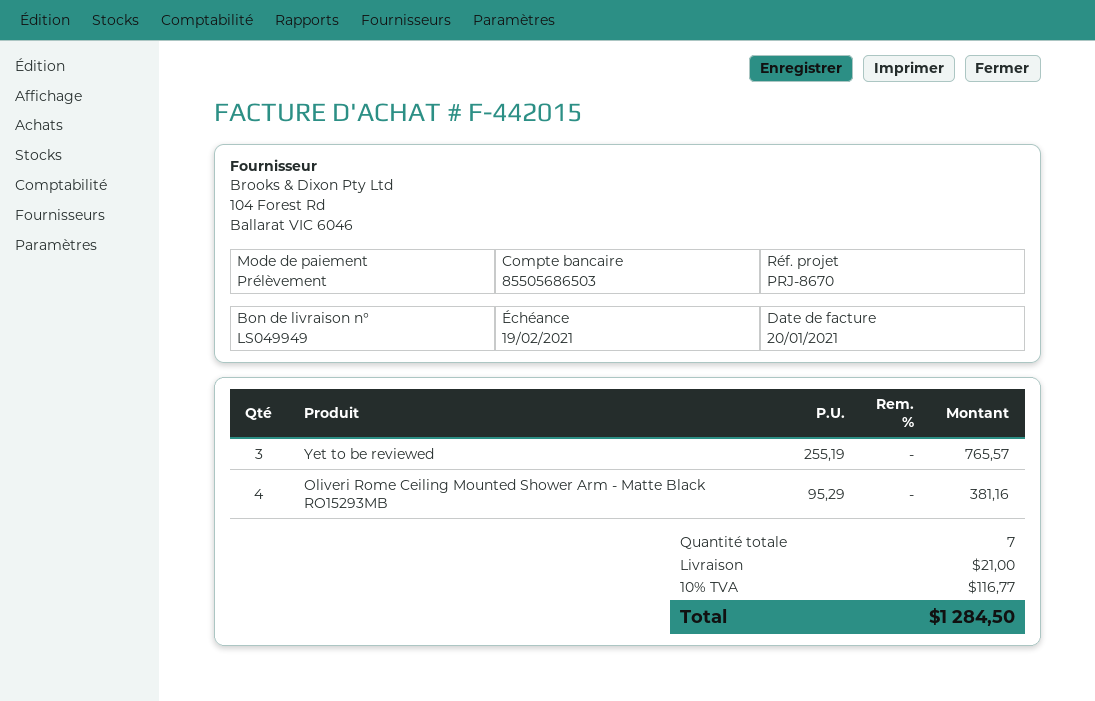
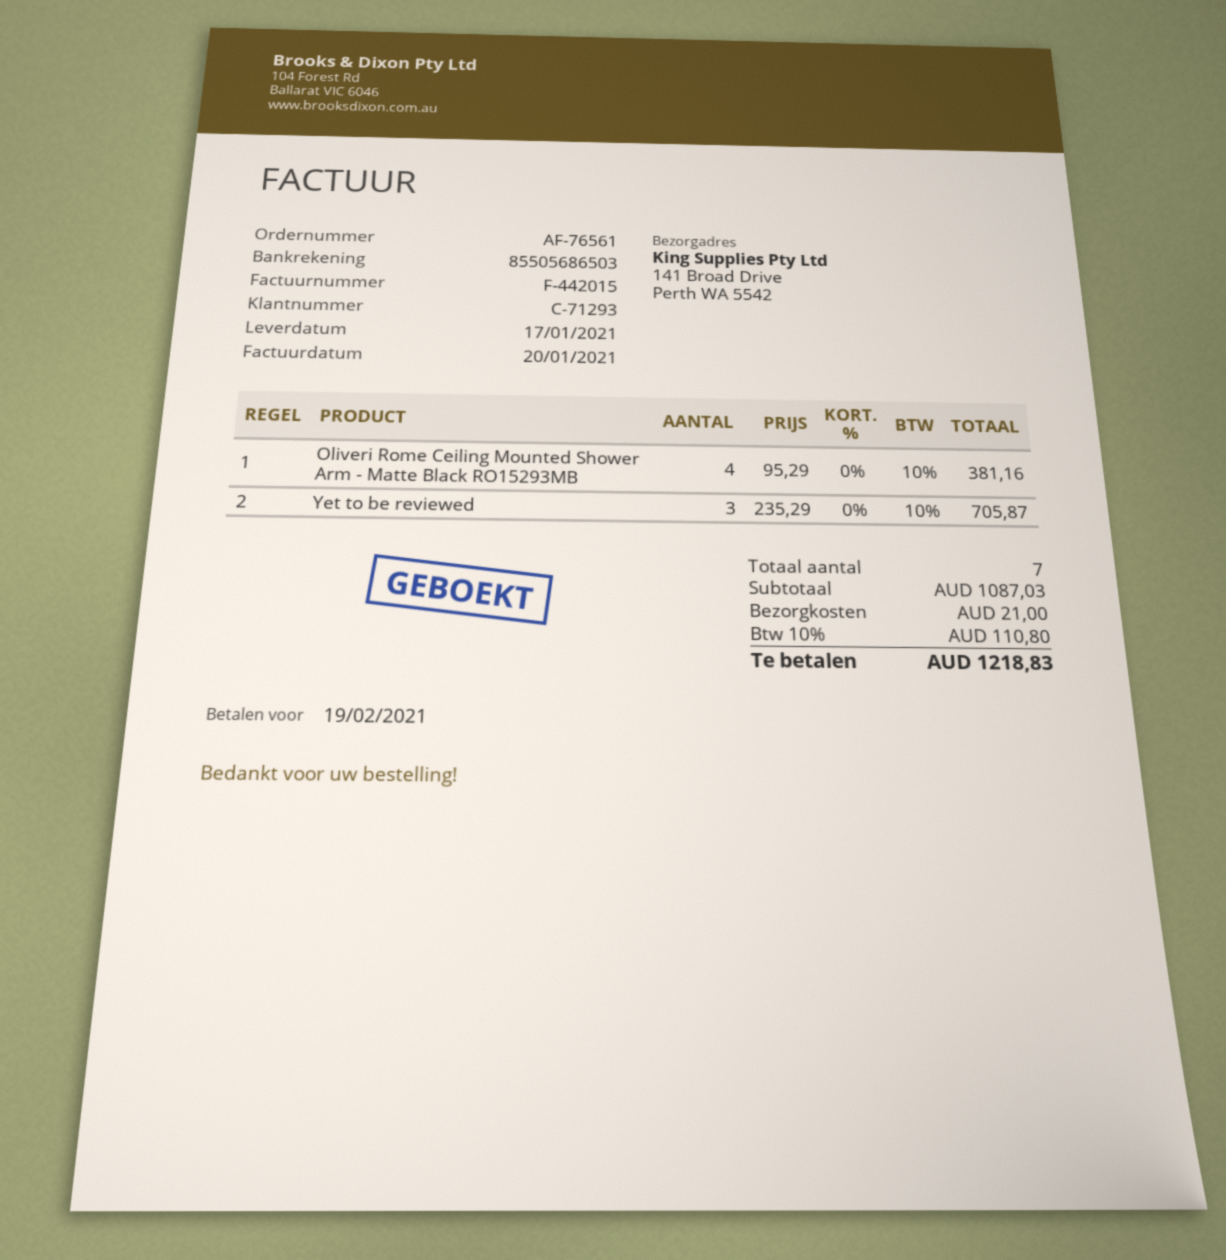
Yet to be reviewed: 3 x 255.19 = 765.57 -> 3 x 235.29 = 705.87
tax: 10% = 116.77 -> 10% = 110.80
total: 1284.50 -> 1218.83

